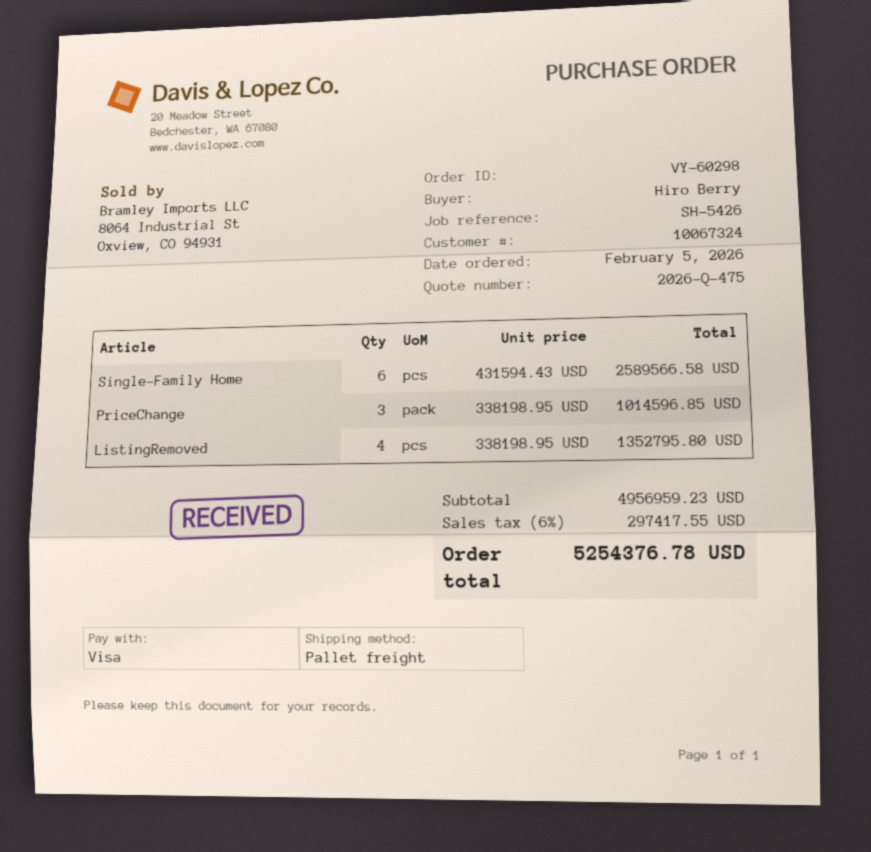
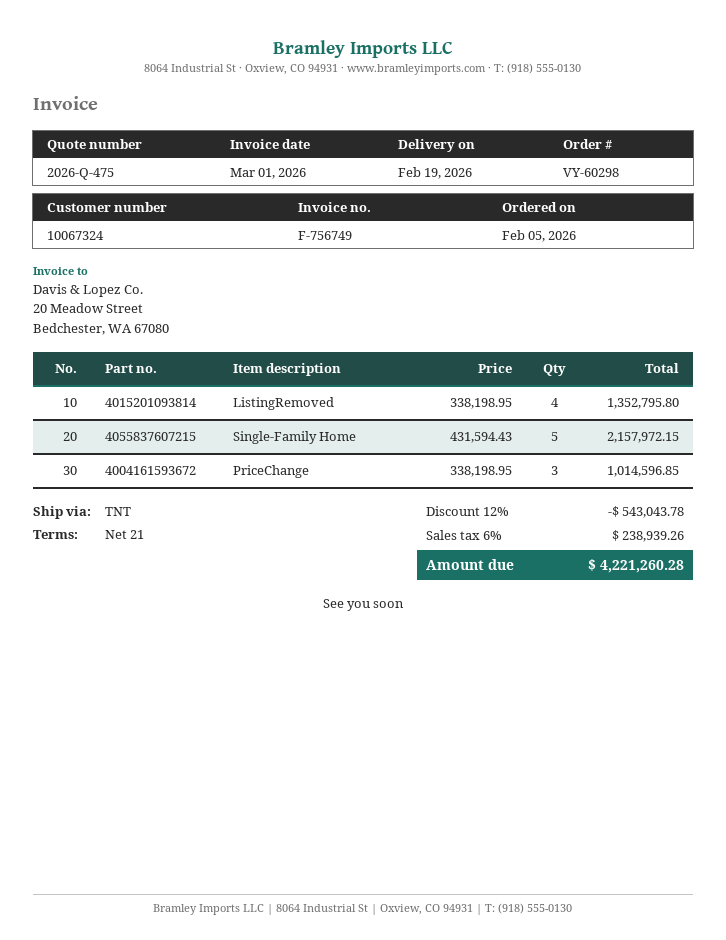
shipping method: pallet freight -> TNT
Single-Family Home: 6 x 431594.43 = 2589566.58 -> 5 x 431594.43 = 2157972.15
discount: none -> 12% = 543043.78
tax: 6% = 297417.55 -> 6% = 238939.26
total: 5254376.78 -> 4221260.28

